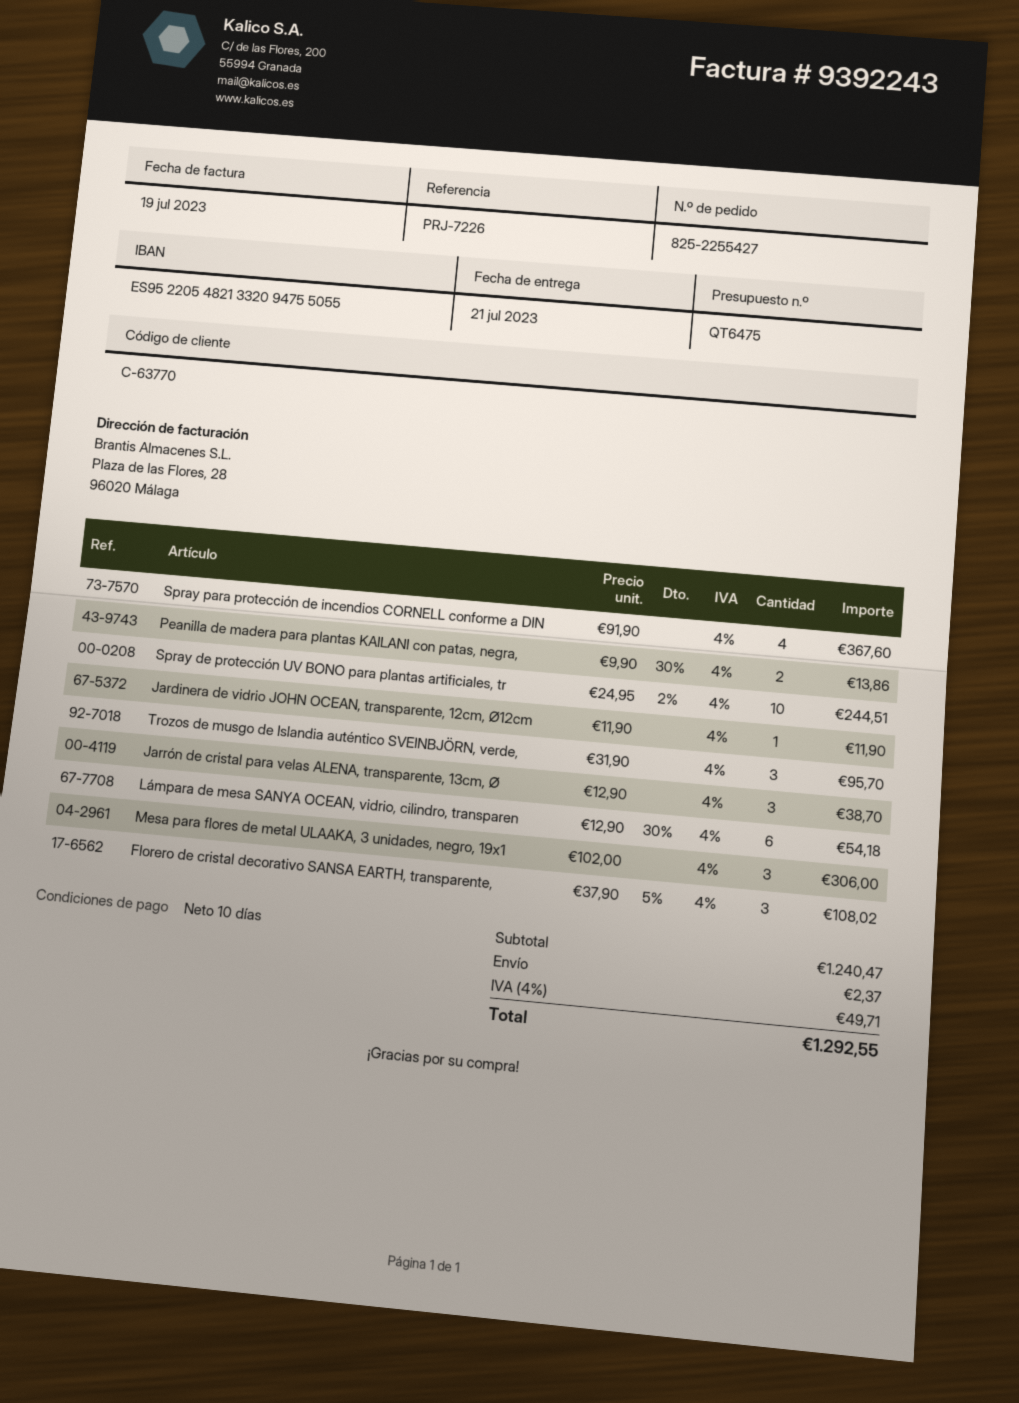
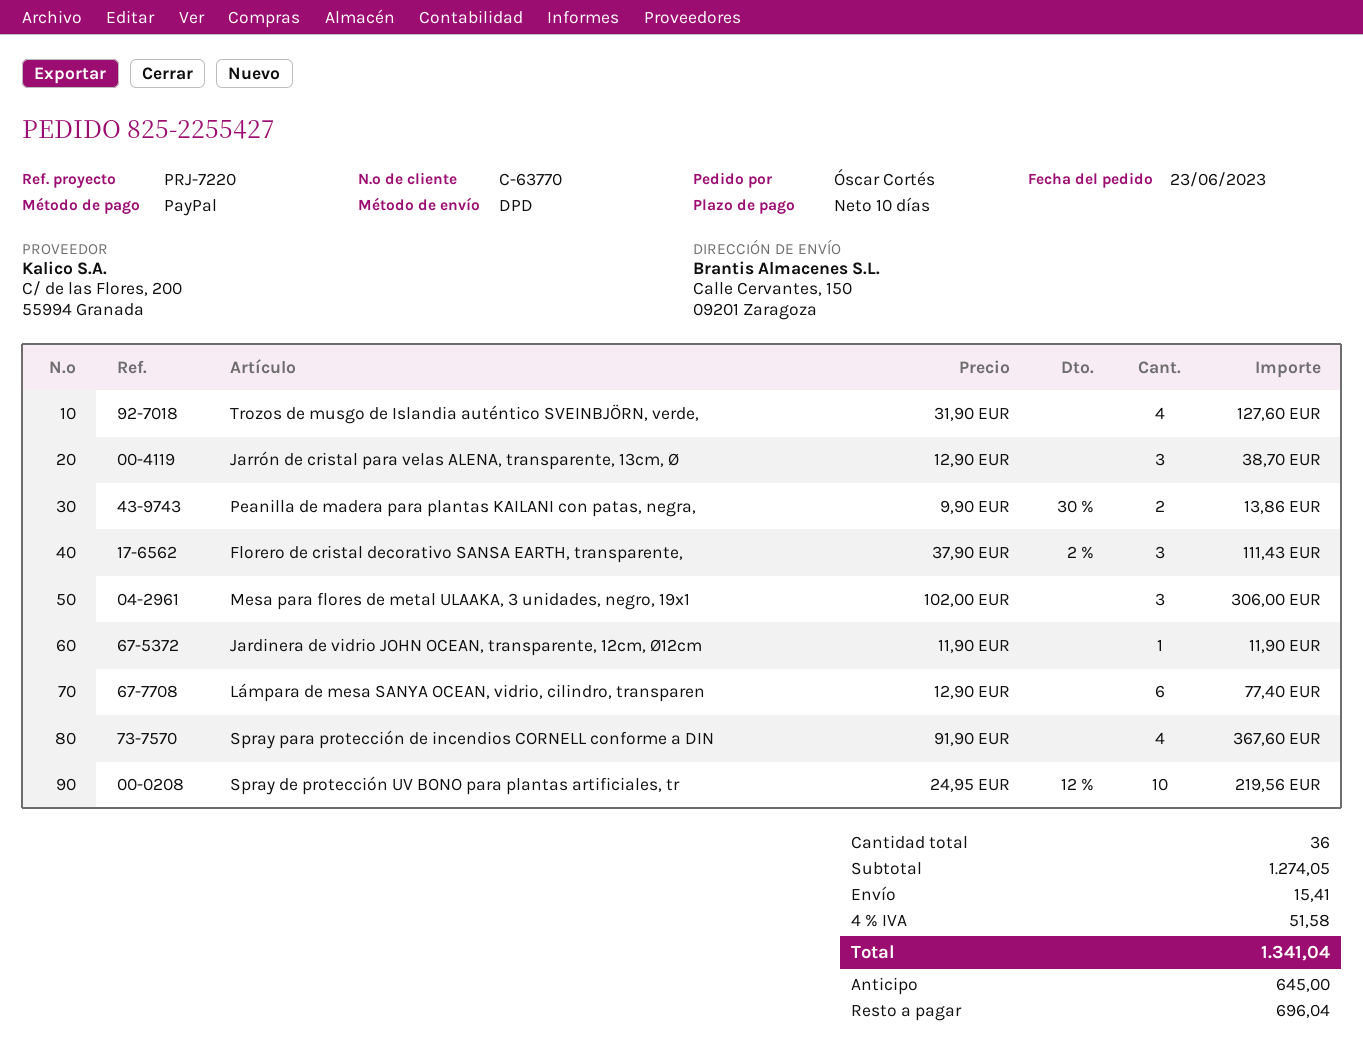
reference: PRJ-7226 -> PRJ-7220
Spray de protección UV BONO para plantas artificiales, tr: 10 x 24.95 - 2% = 244.51 -> 10 x 24.95 - 12% = 219.56
Trozos de musgo de Islandia auténtico SVEINBJÖRN, verde,: 3 x 31.90 = 95.70 -> 4 x 31.90 = 127.60
Lámpara de mesa SANYA OCEAN, vidrio, cilindro, transparen: 6 x 12.90 - 30% = 54.18 -> 6 x 12.90 = 77.40
Florero de cristal decorativo SANSA EARTH, transparente,: 3 x 37.90 - 5% = 108.02 -> 3 x 37.90 - 2% = 111.43
subtotal: 1240.47 -> 1274.05
shipping: 2.37 -> 15.41
tax: 4% = 49.71 -> 4% = 51.58
total: 1292.55 -> 1341.04

